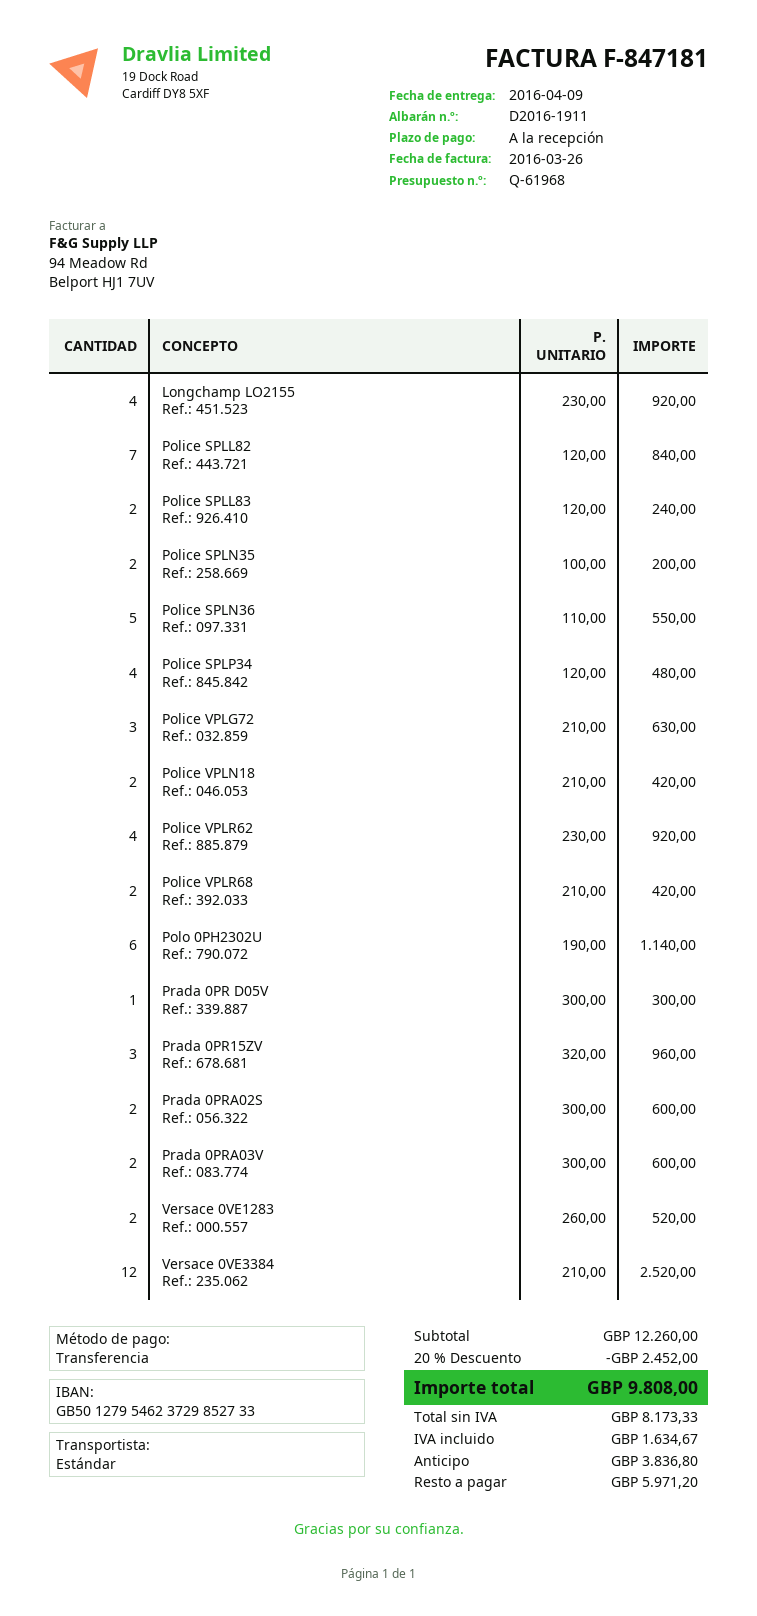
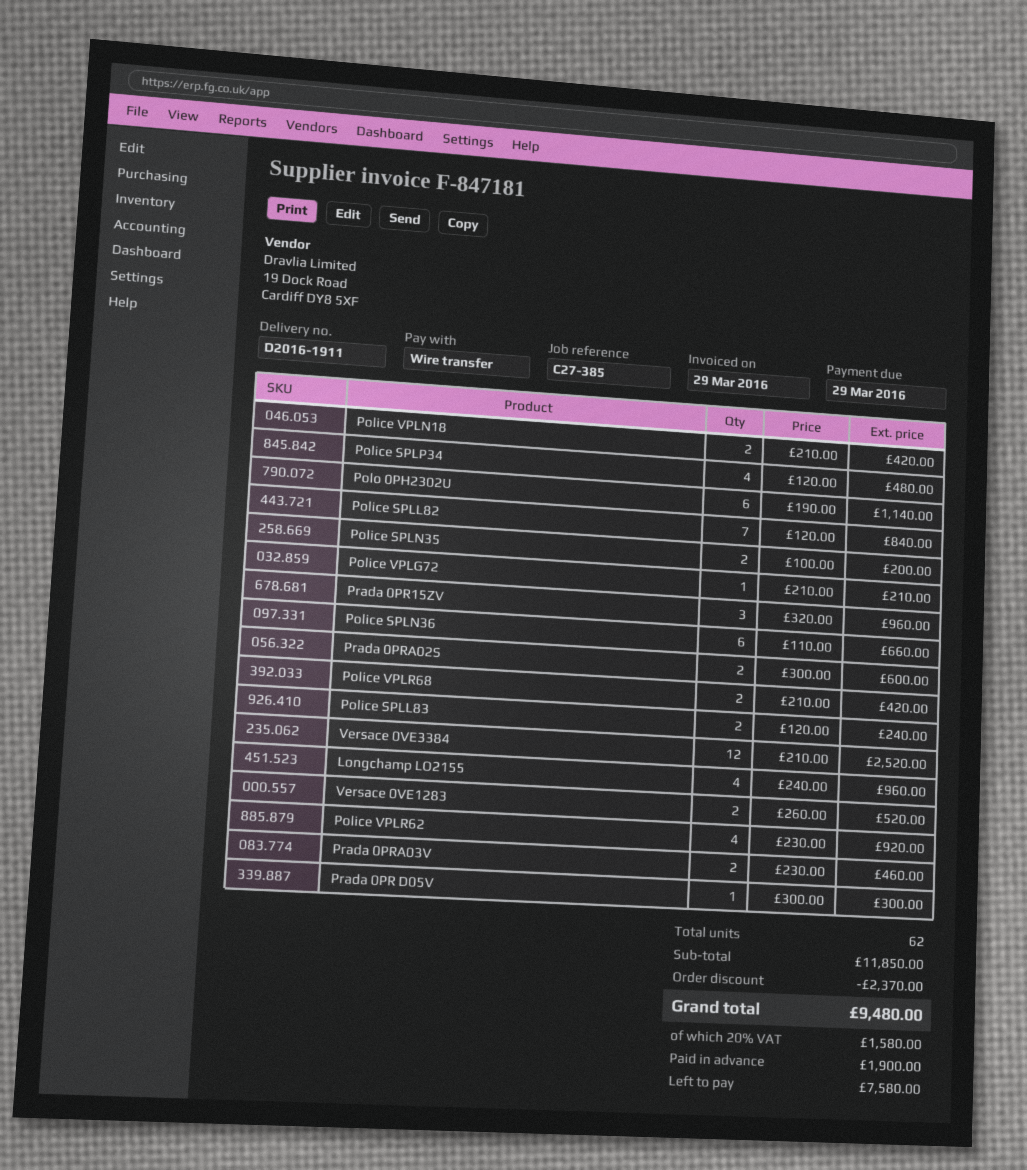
invoice date: 2016-03-26 -> 2016-03-29
Longchamp LO2155: 4 x 230.00 = 920.00 -> 4 x 240.00 = 960.00
Police SPLN36: 5 x 110.00 = 550.00 -> 6 x 110.00 = 660.00
Police VPLG72: 3 x 210.00 = 630.00 -> 1 x 210.00 = 210.00
Prada 0PRA03V: 2 x 300.00 = 600.00 -> 2 x 230.00 = 460.00
subtotal: 12260.00 -> 11850.00
discount: 2452.00 -> 2370.00
tax: 1634.67 -> 1580.00
total: 9808.00 -> 9480.00
deposit: 3836.80 -> 1900.00
balance: 5971.20 -> 7580.00

